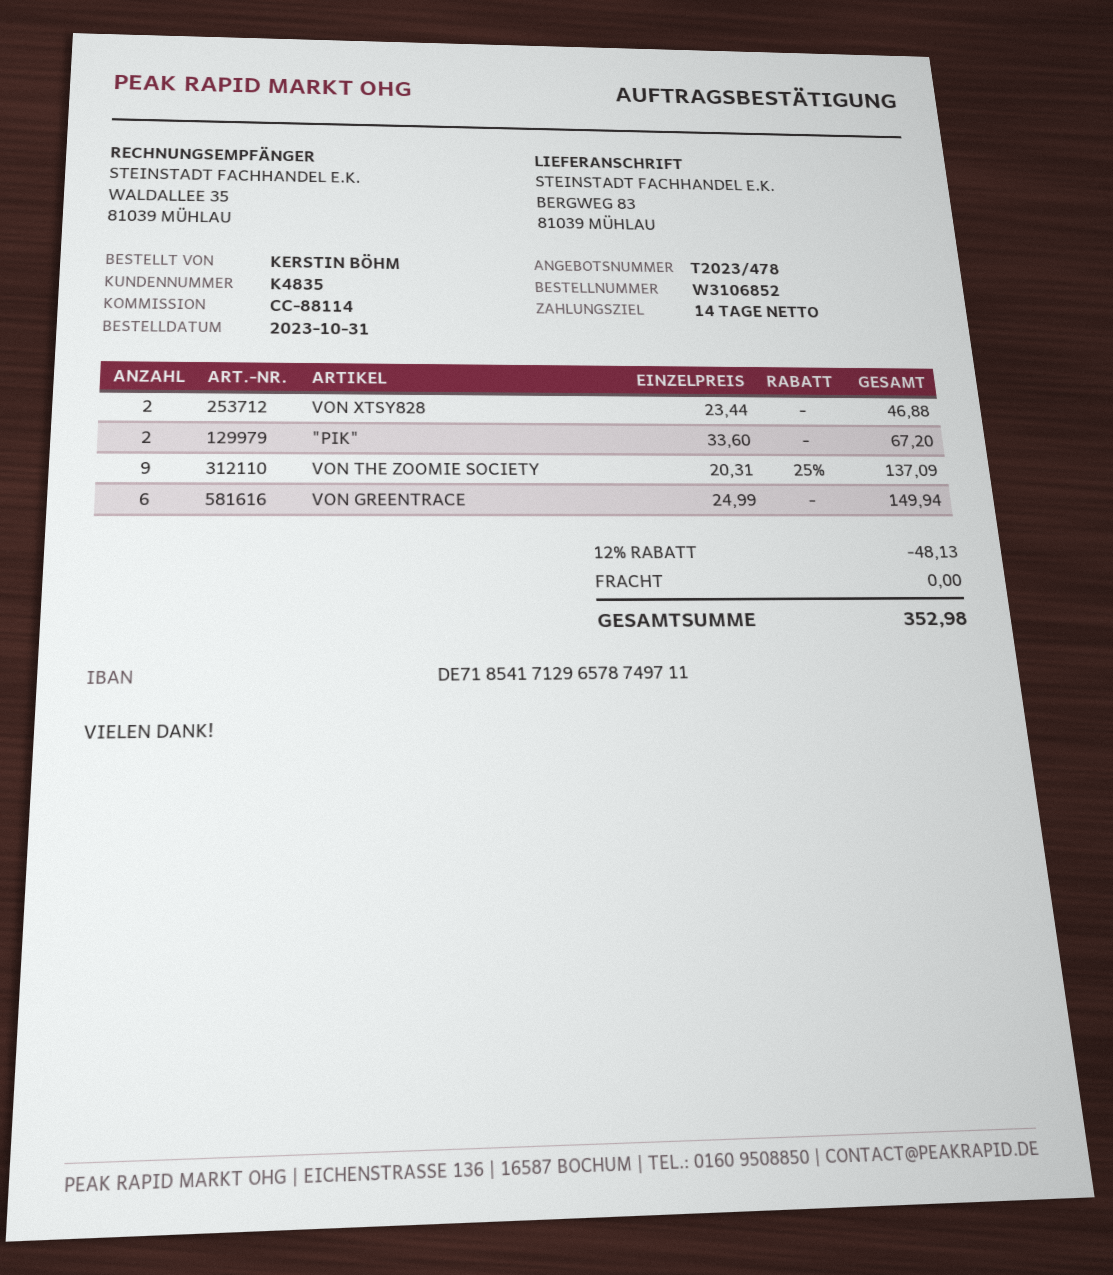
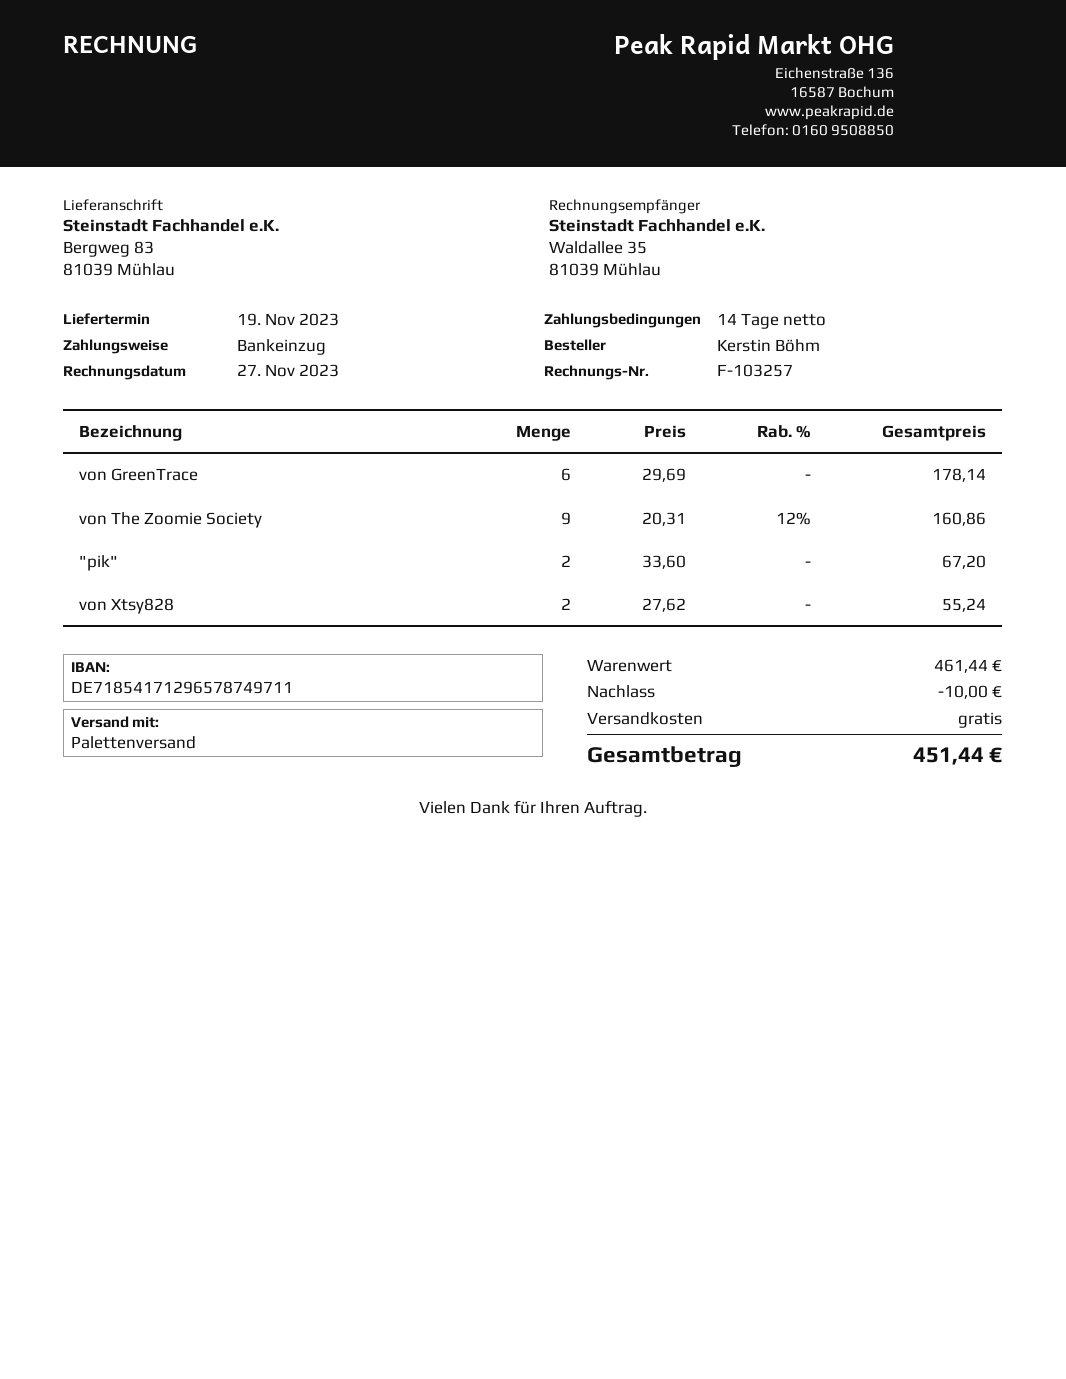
VON XTSY828: 2 x 23.44 = 46.88 -> 2 x 27.62 = 55.24
VON THE ZOOMIE SOCIETY: 9 x 20.31 - 25% = 137.09 -> 9 x 20.31 - 12% = 160.86
VON GREENTRACE: 6 x 24.99 = 149.94 -> 6 x 29.69 = 178.14
discount: 48.13 -> 10.00
total: 352.98 -> 451.44

